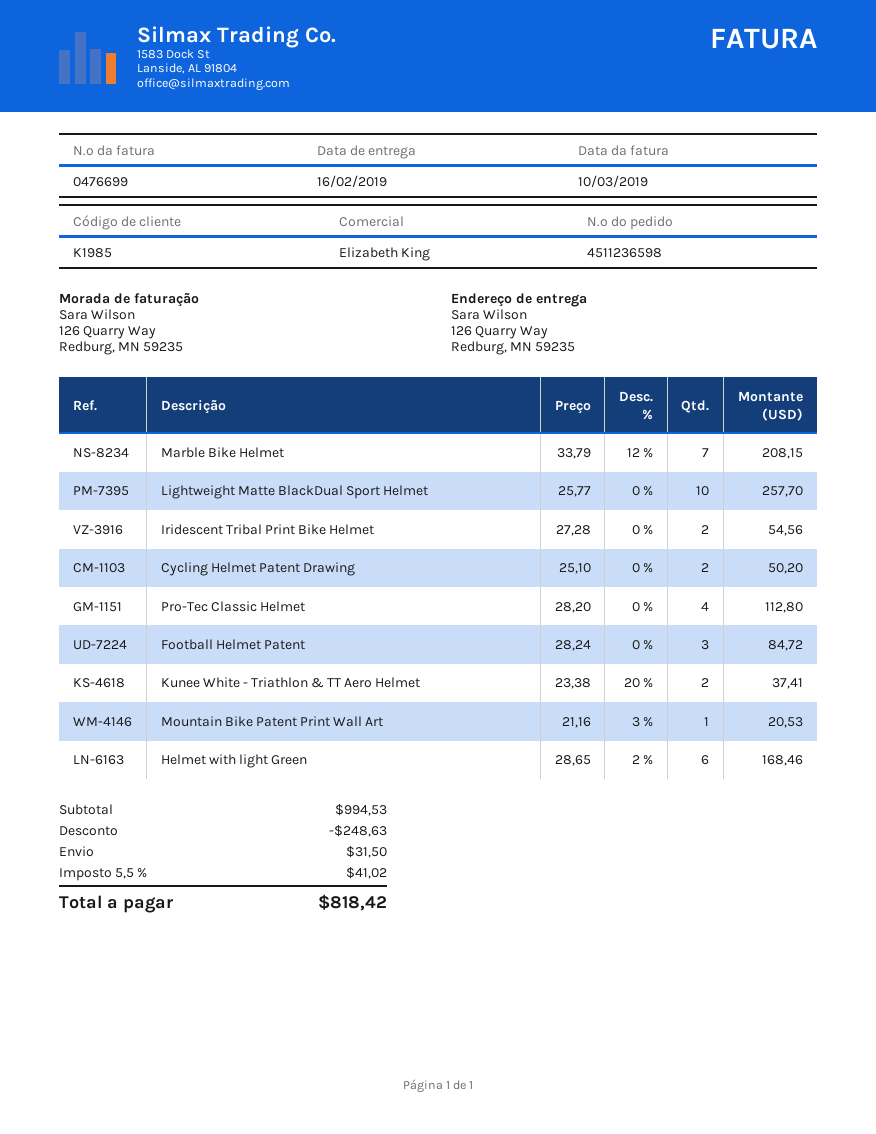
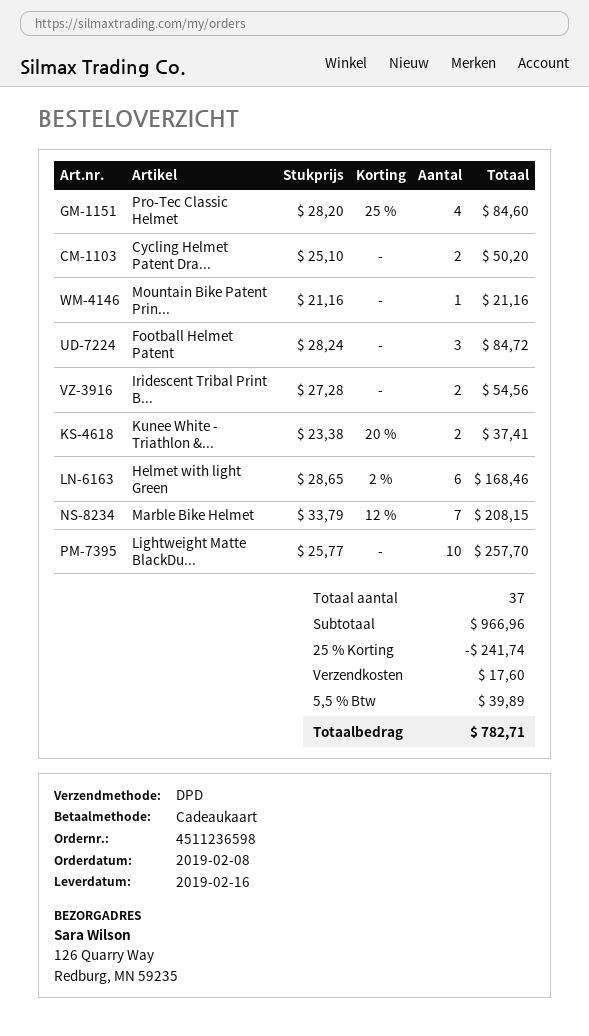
Pro-Tec Classic Helmet: 4 x 28.20 = 112.80 -> 4 x 28.20 - 25% = 84.60
Mountain Bike Patent Print Wall Art: 1 x 21.16 - 3% = 20.53 -> 1 x 21.16 = 21.16
subtotal: 994.53 -> 966.96
discount: 248.63 -> 241.74
shipping: 31.50 -> 17.60
tax: 5.5% = 41.02 -> 5.5% = 39.89
total: 818.42 -> 782.71

